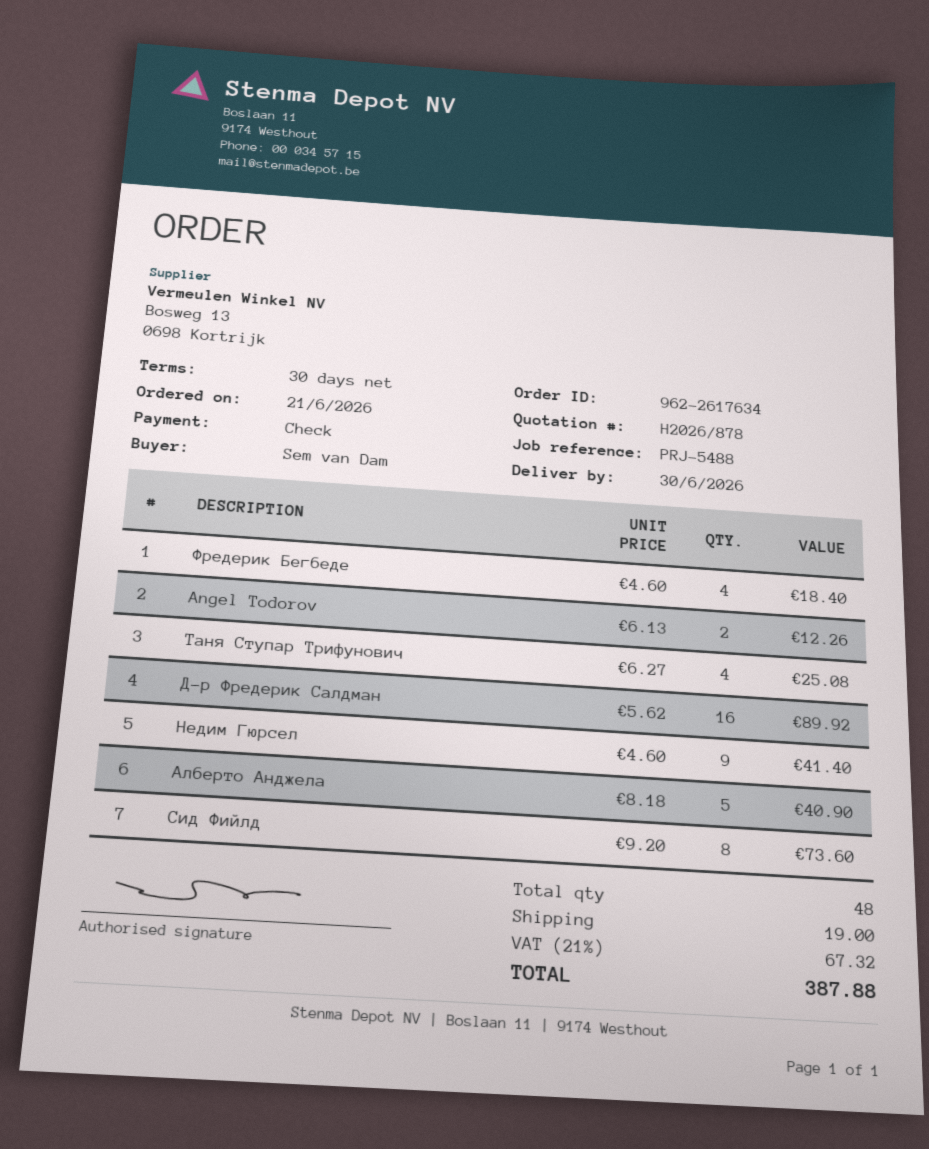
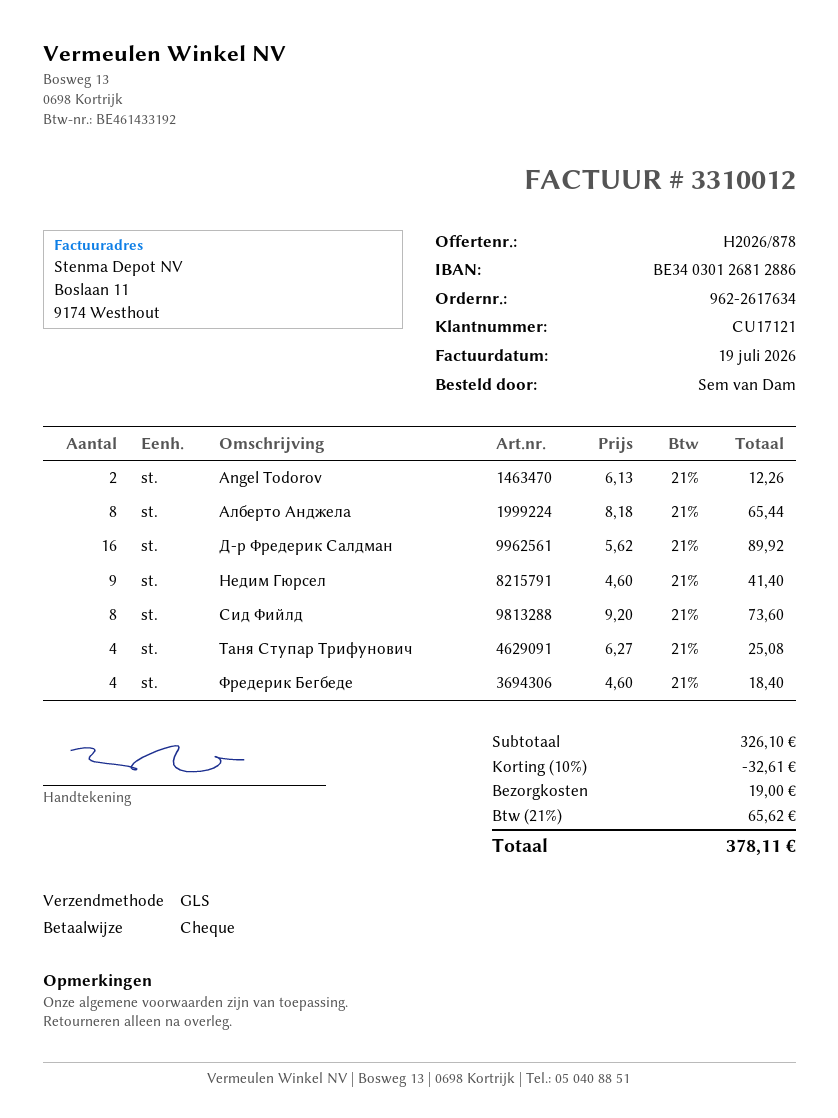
Алберто Анджела: 5 x 8.18 = 40.90 -> 8 x 8.18 = 65.44
discount: none -> 10% = 32.61
tax: 21% = 67.32 -> 21% = 65.62
total: 387.88 -> 378.11

